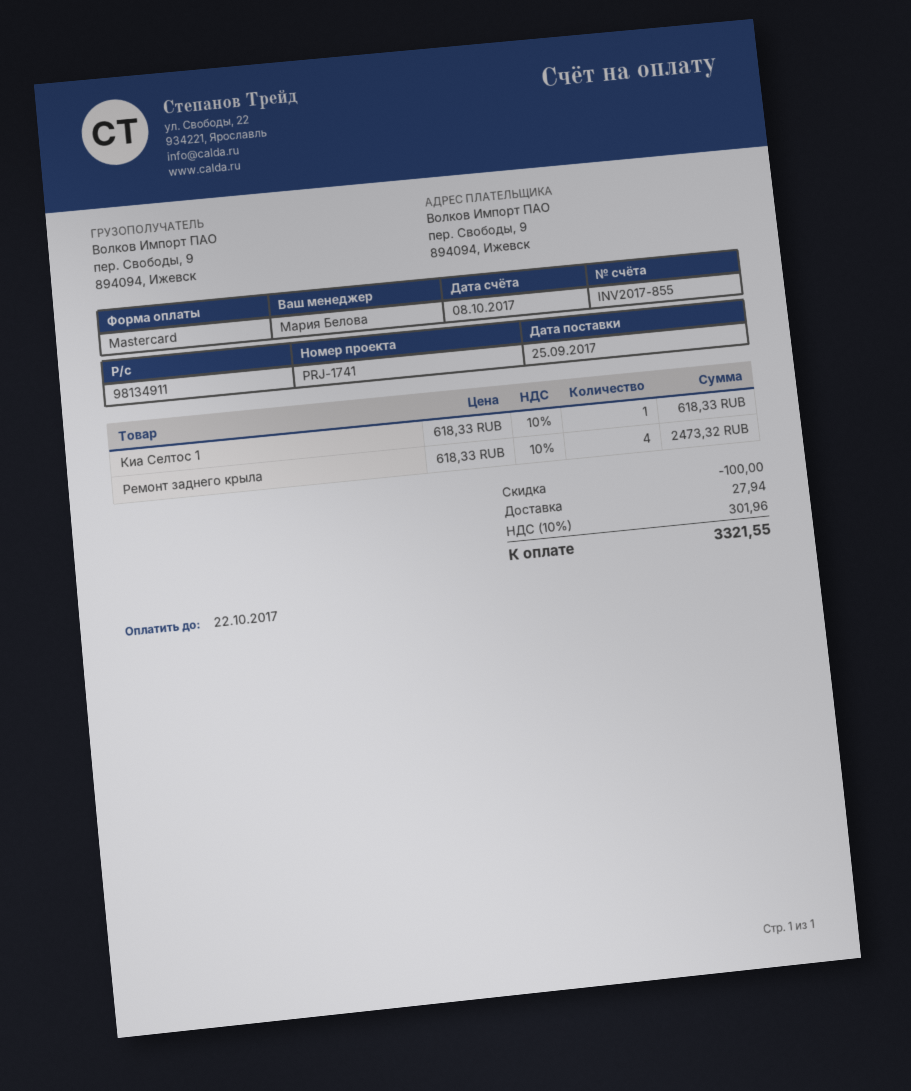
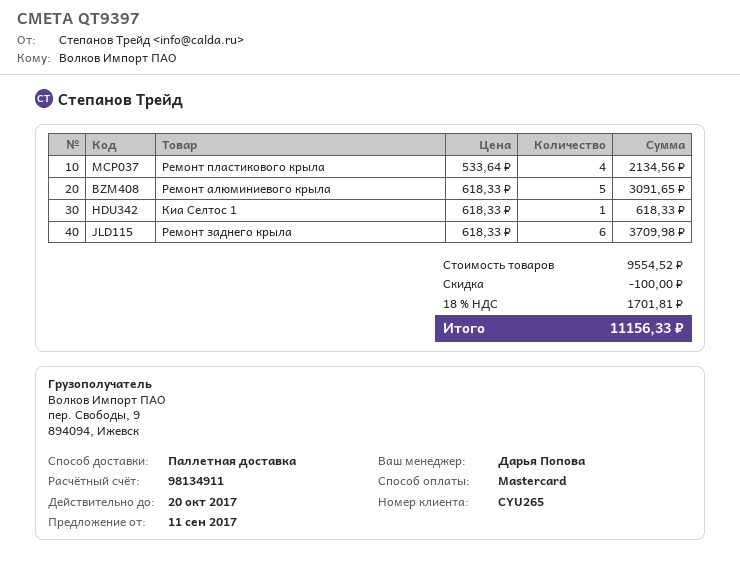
sales rep: Мария Белова -> Дарья Попова
Ремонт заднего крыла: 4 x 618.33 = 2473.32 -> 6 x 618.33 = 3709.98
Ремонт пластикового крыла: none -> 4 x 533.64 = 2134.56
Ремонт алюминиевого крыла: none -> 5 x 618.33 = 3091.65
shipping: 27.94 -> none
tax: 10% = 301.96 -> 18% = 1701.81
total: 3321.55 -> 11156.33

